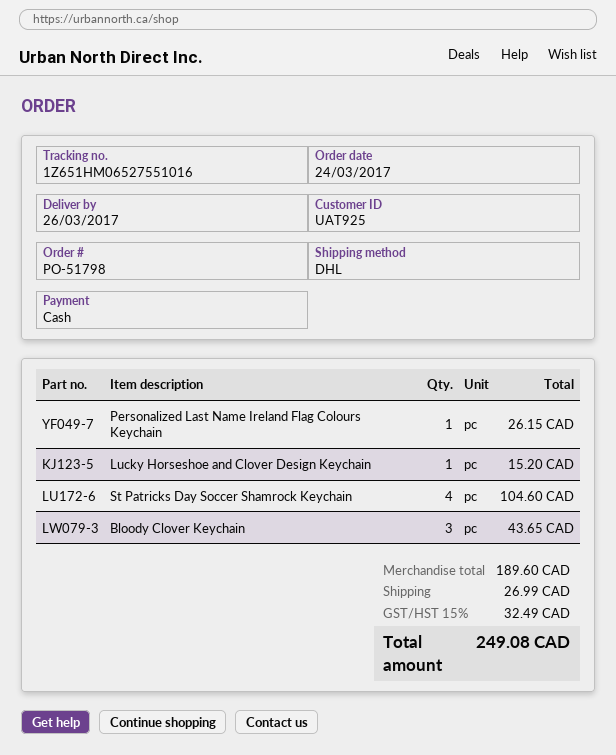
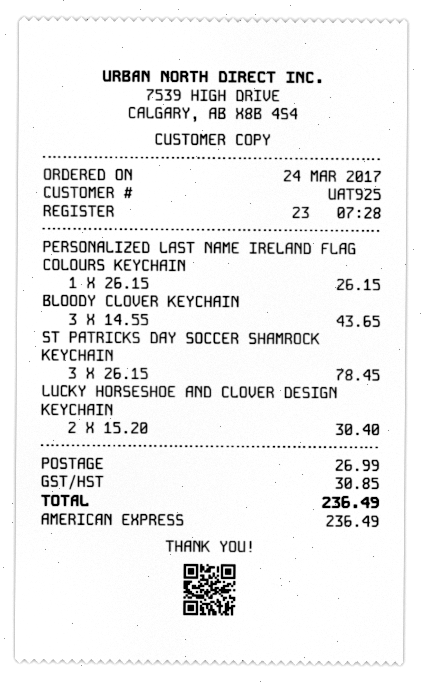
payment method: cash -> American Express
Lucky Horseshoe and Clover Design Keychain: 1 for 15.20 -> 2 for 30.40
St Patricks Day Soccer Shamrock Keychain: 4 for 104.60 -> 3 for 78.45
tax: 32.49 -> 30.85
total: 249.08 -> 236.49

